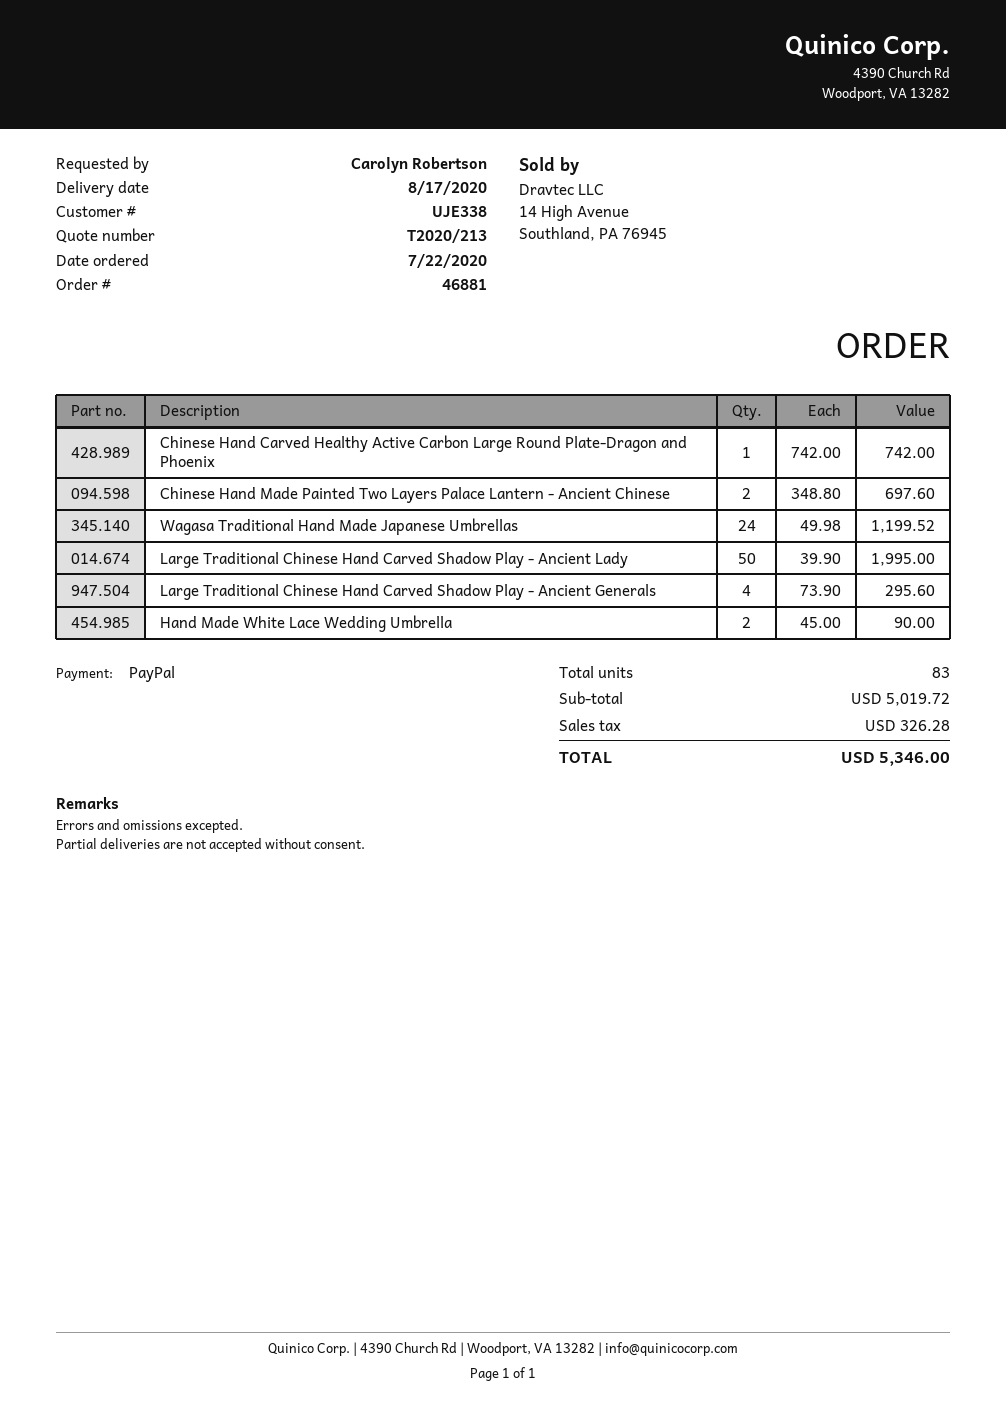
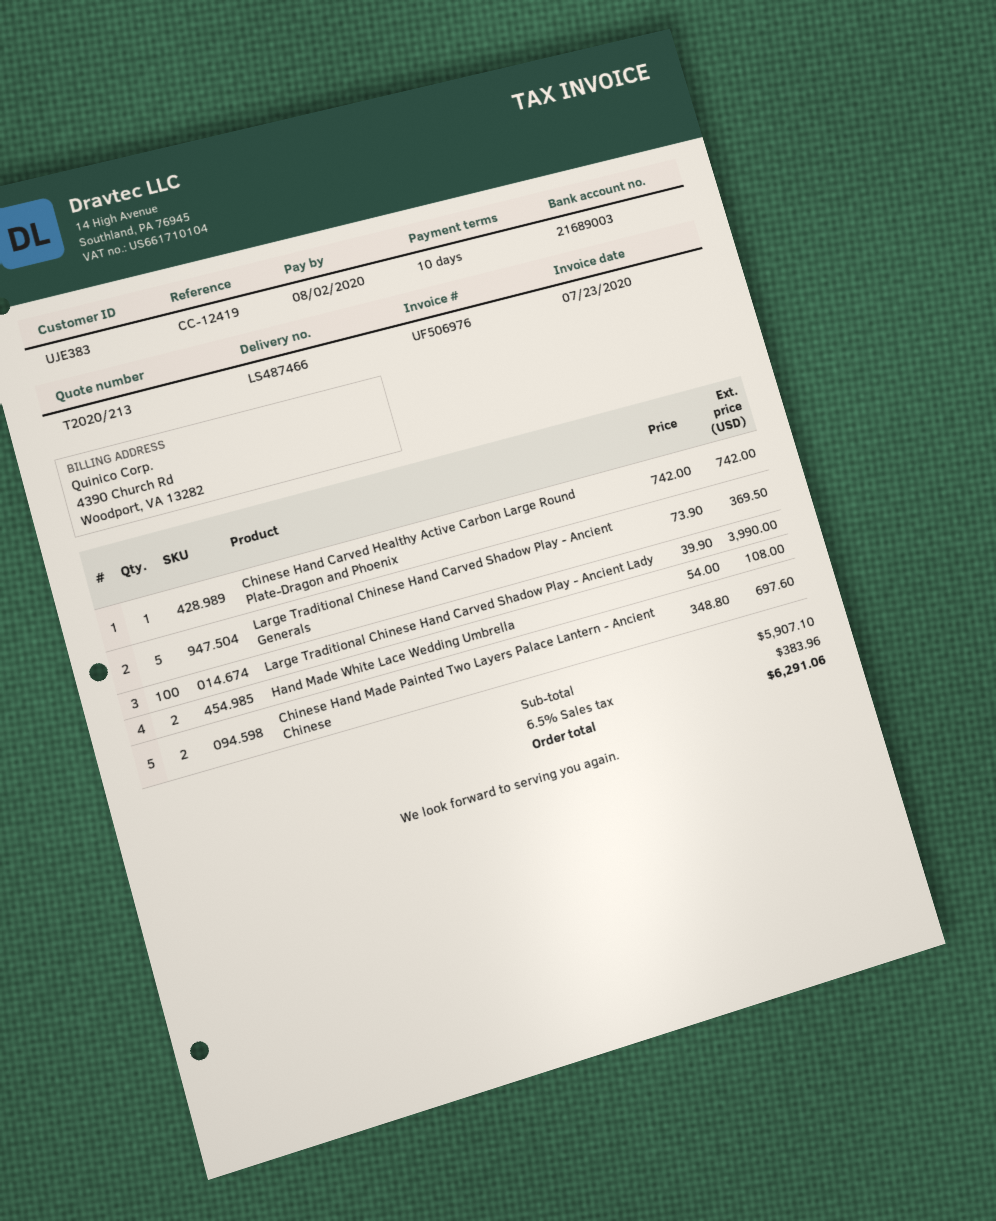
customer number: UJE338 -> UJE383
Wagasa Traditional Hand Made Japanese Umbrellas: 24 x 49.98 = 1199.52 -> none
Large Traditional Chinese Hand Carved Shadow Play - Ancient Lady: 50 x 39.90 = 1995.00 -> 100 x 39.90 = 3990.00
Large Traditional Chinese Hand Carved Shadow Play - Ancient Generals: 4 x 73.90 = 295.60 -> 5 x 73.90 = 369.50
Hand Made White Lace Wedding Umbrella: 2 x 45.00 = 90.00 -> 2 x 54.00 = 108.00
subtotal: 5019.72 -> 5907.10
tax: 326.28 -> 383.96
total: 5346.00 -> 6291.06

